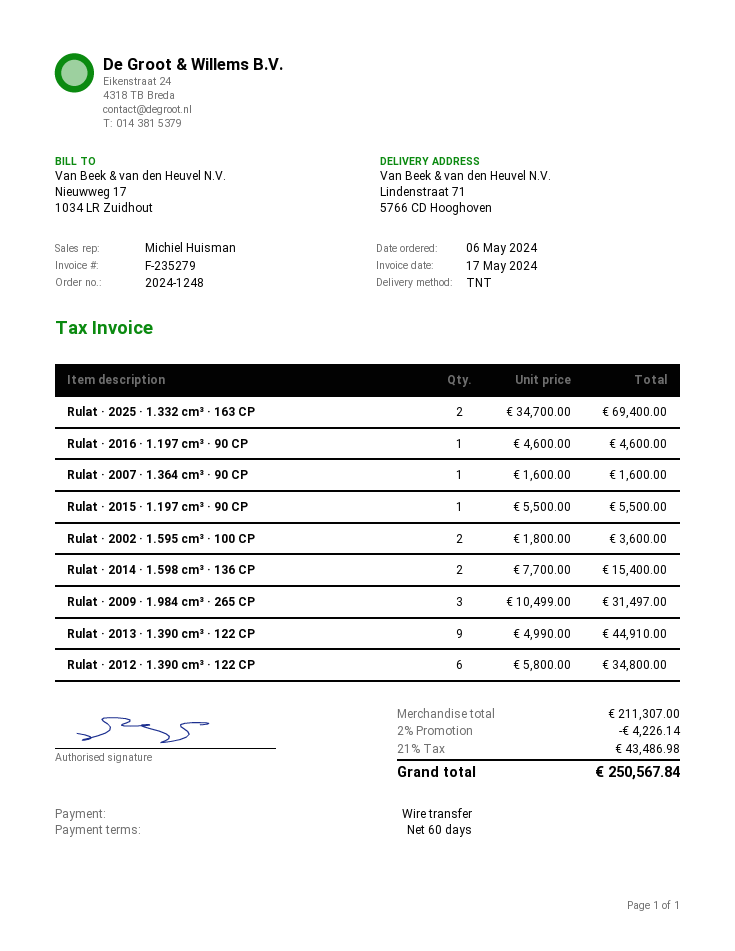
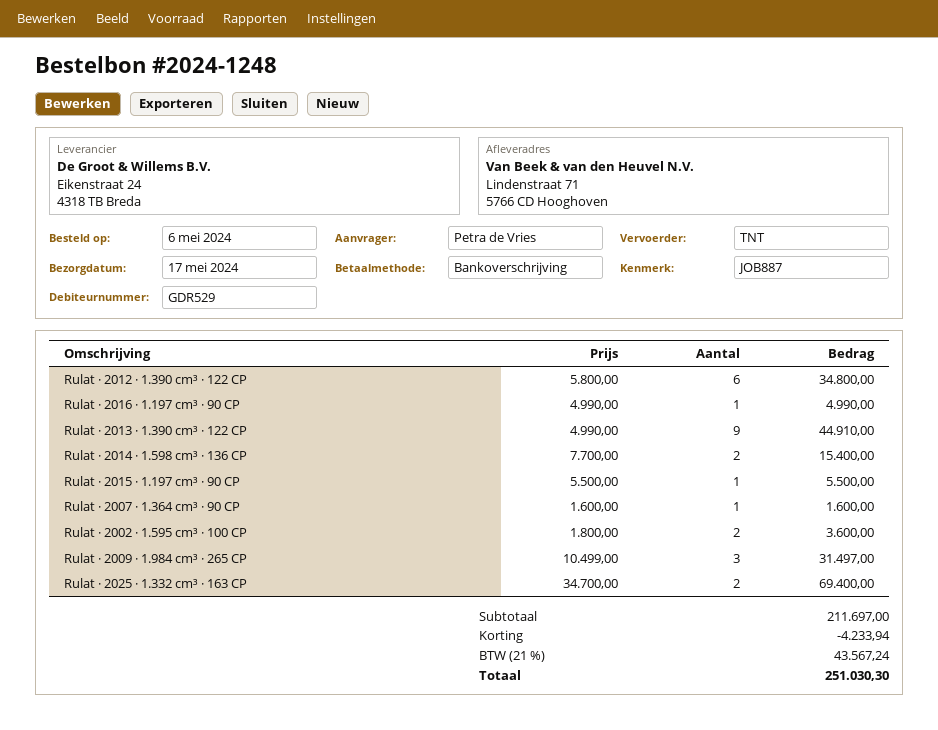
Rulat · 2016 · 1.197 cm³ · 90 CP: 1 x 4600.00 = 4600.00 -> 1 x 4990.00 = 4990.00
subtotal: 211307.00 -> 211697.00
discount: 4226.14 -> 4233.94
tax: 21% = 43486.98 -> 21% = 43567.24
total: 250567.84 -> 251030.30

